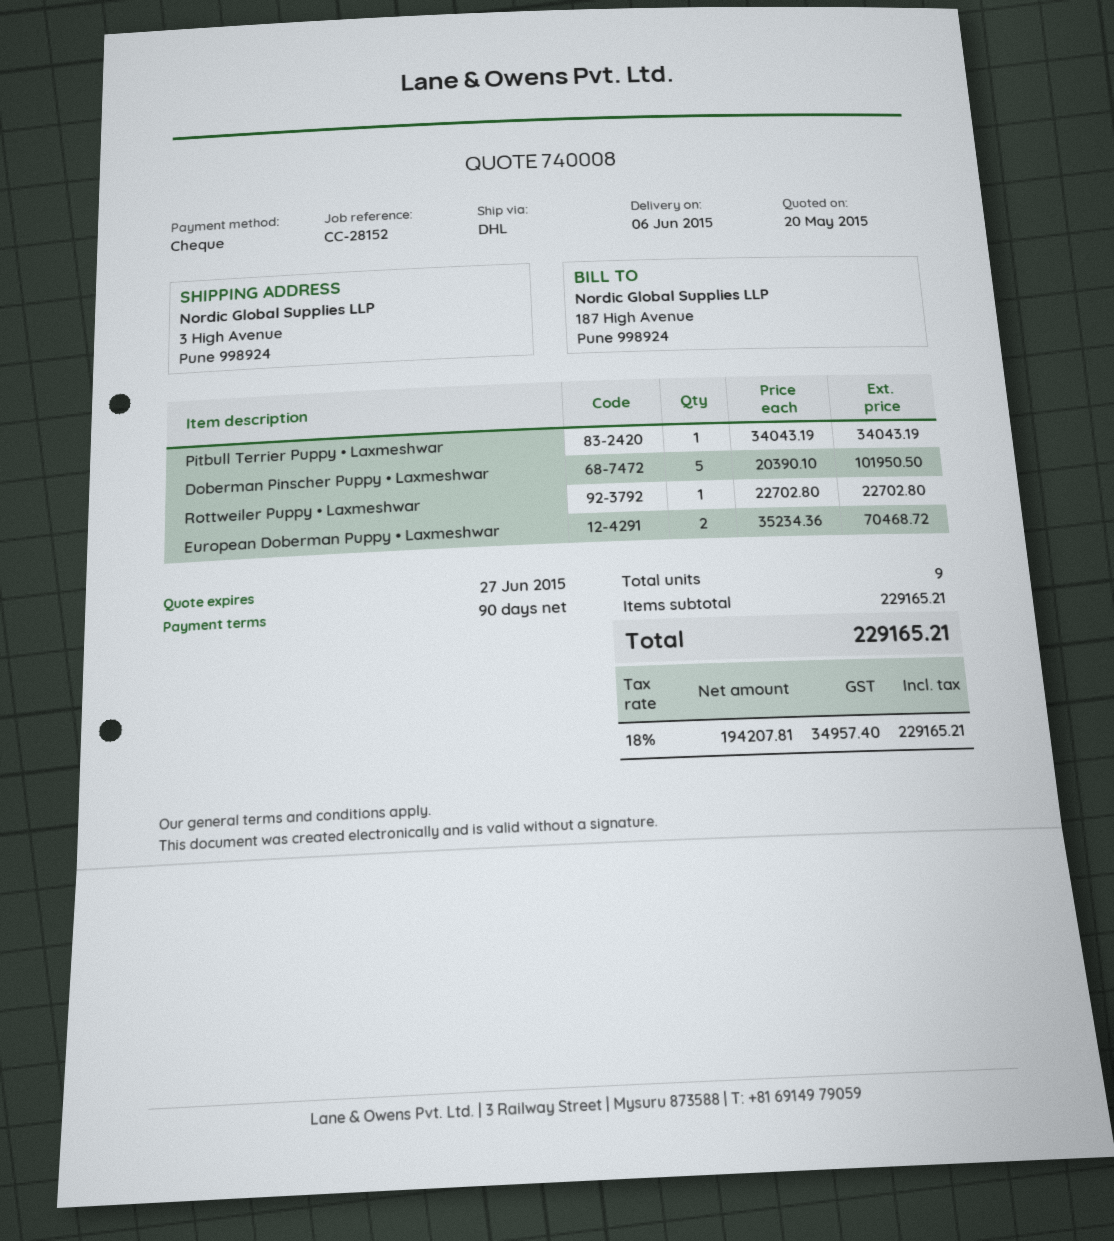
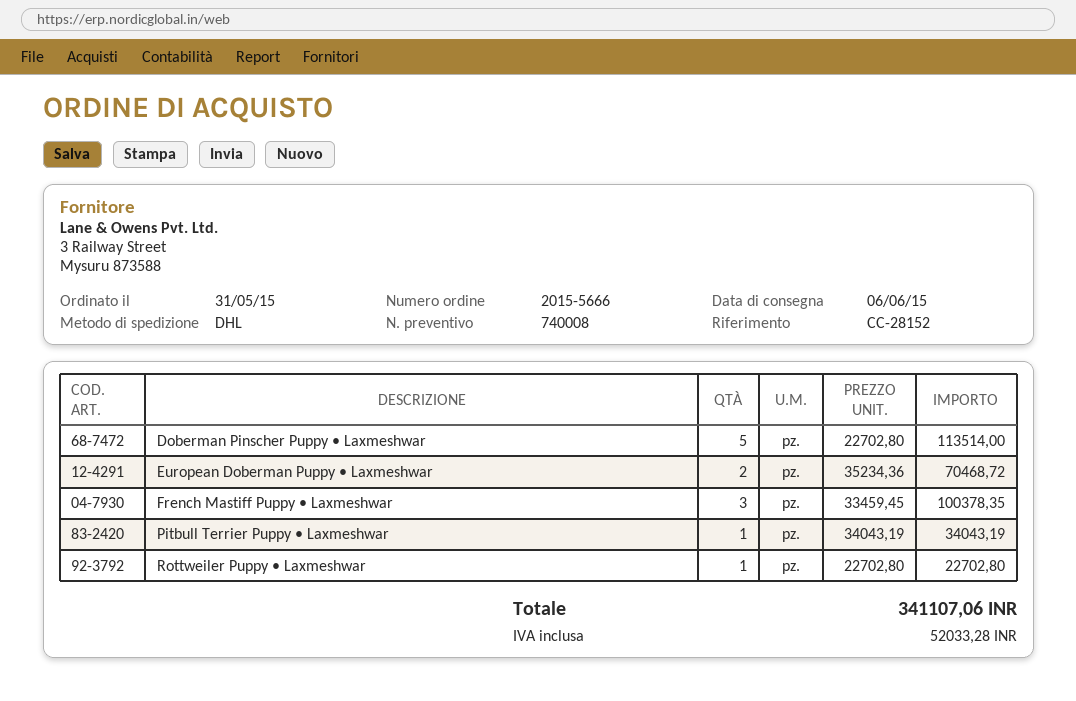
Doberman Pinscher Puppy • Laxmeshwar: 5 x 20390.10 = 101950.50 -> 5 x 22702.80 = 113514.00
French Mastiff Puppy • Laxmeshwar: none -> 3 x 33459.45 = 100378.35
tax: 34957.40 -> 52033.28
total: 229165.21 -> 341107.06

